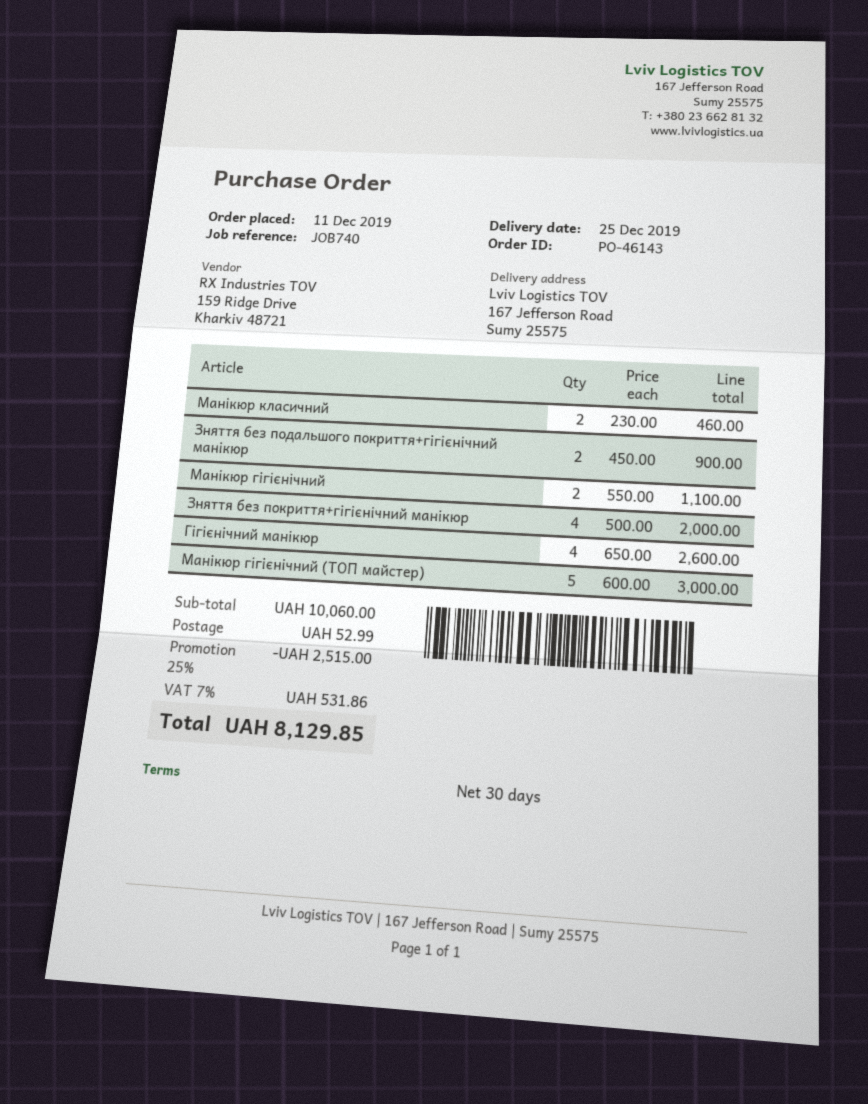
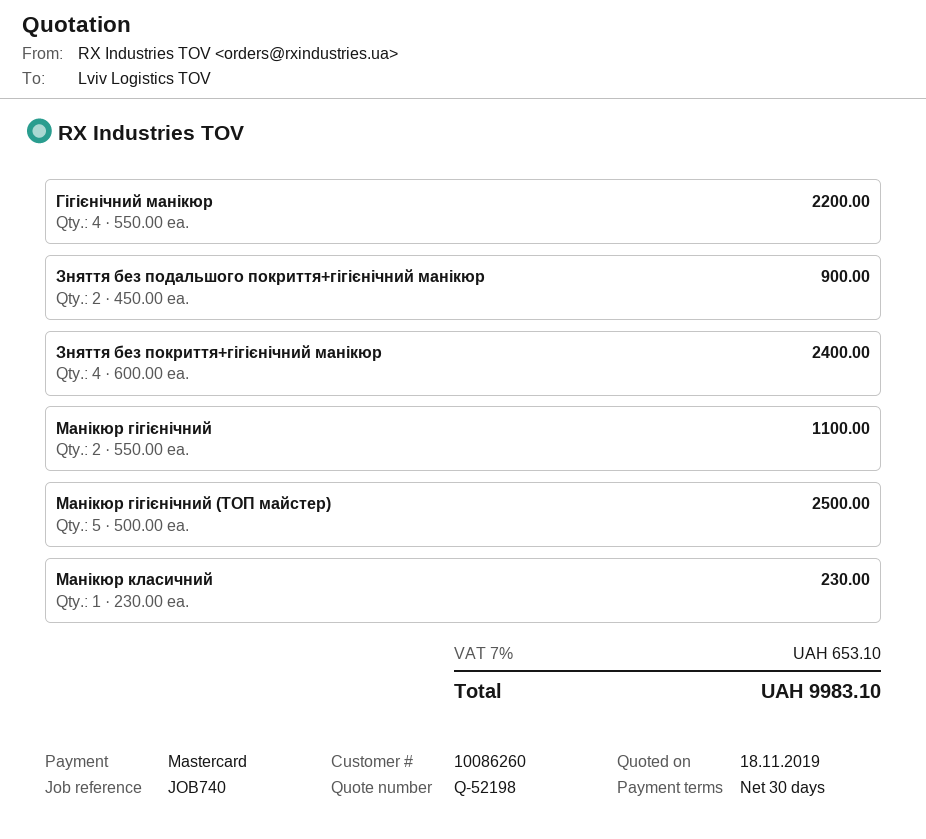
Манікюр класичний: 2 x 230.00 = 460.00 -> 1 x 230.00 = 230.00
Зняття без покриття+гігієнічний манікюр: 4 x 500.00 = 2000.00 -> 4 x 600.00 = 2400.00
Гігієнічний манікюр: 4 x 650.00 = 2600.00 -> 4 x 550.00 = 2200.00
Манікюр гігієнічний (ТОП майстер): 5 x 600.00 = 3000.00 -> 5 x 500.00 = 2500.00
discount: 25% = 2515.00 -> none
shipping: 52.99 -> none
tax: 7% = 531.86 -> 7% = 653.10
total: 8129.85 -> 9983.10

